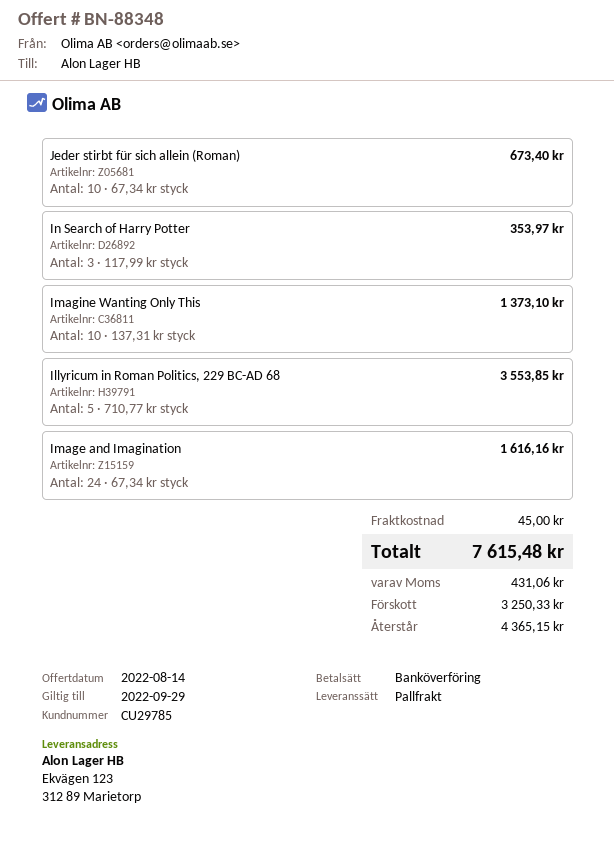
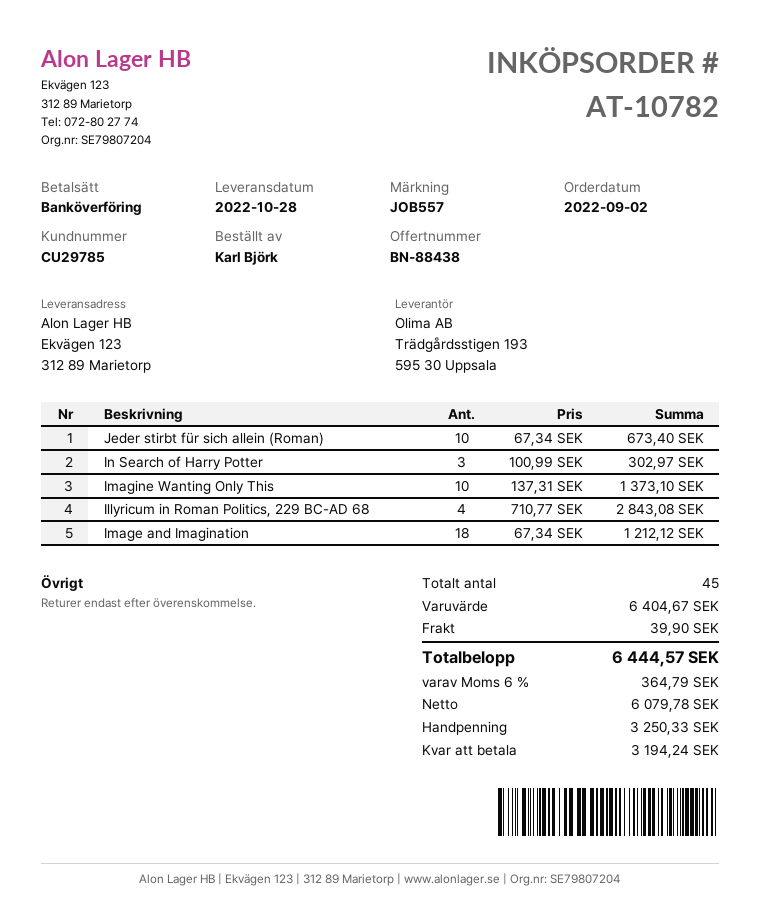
quote number: BN-88348 -> BN-88438
In Search of Harry Potter: 3 x 117.99 = 353.97 -> 3 x 100.99 = 302.97
Illyricum in Roman Politics, 229 BC-AD 68: 5 x 710.77 = 3553.85 -> 4 x 710.77 = 2843.08
Image and Imagination: 24 x 67.34 = 1616.16 -> 18 x 67.34 = 1212.12
shipping: 45.00 -> 39.90
tax: 431.06 -> 364.79
total: 7615.48 -> 6444.57
balance: 4365.15 -> 3194.24

